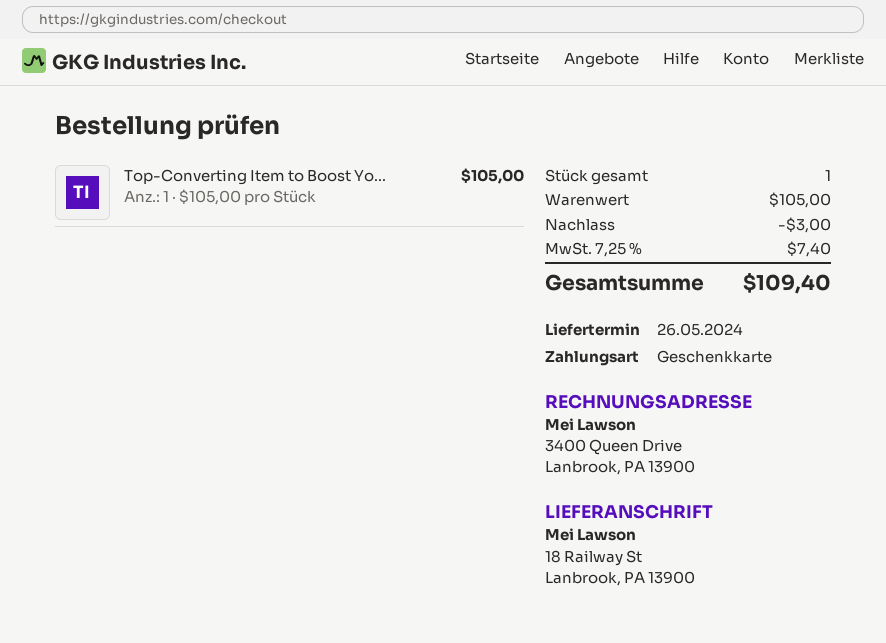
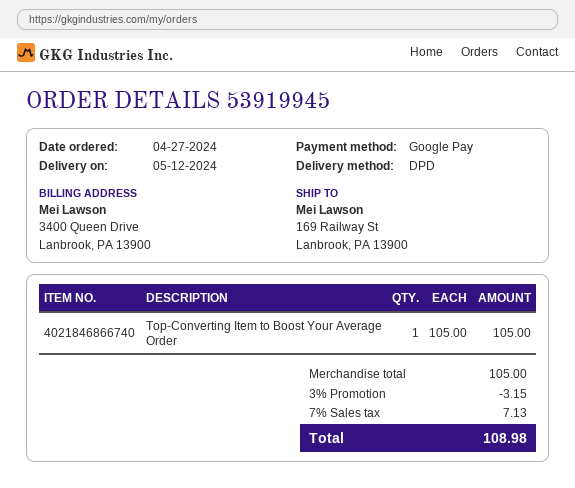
delivery date: 2024-05-26 -> 2024-05-12
payment method: gift card -> Google Pay
ship to: 18 Railway St, Lanbrook, PA 13900 -> 169 Railway St, Lanbrook, PA 13900
discount: 3.00 -> 3.15
tax: 7.25% = 7.40 -> 7% = 7.13
total: 109.40 -> 108.98

